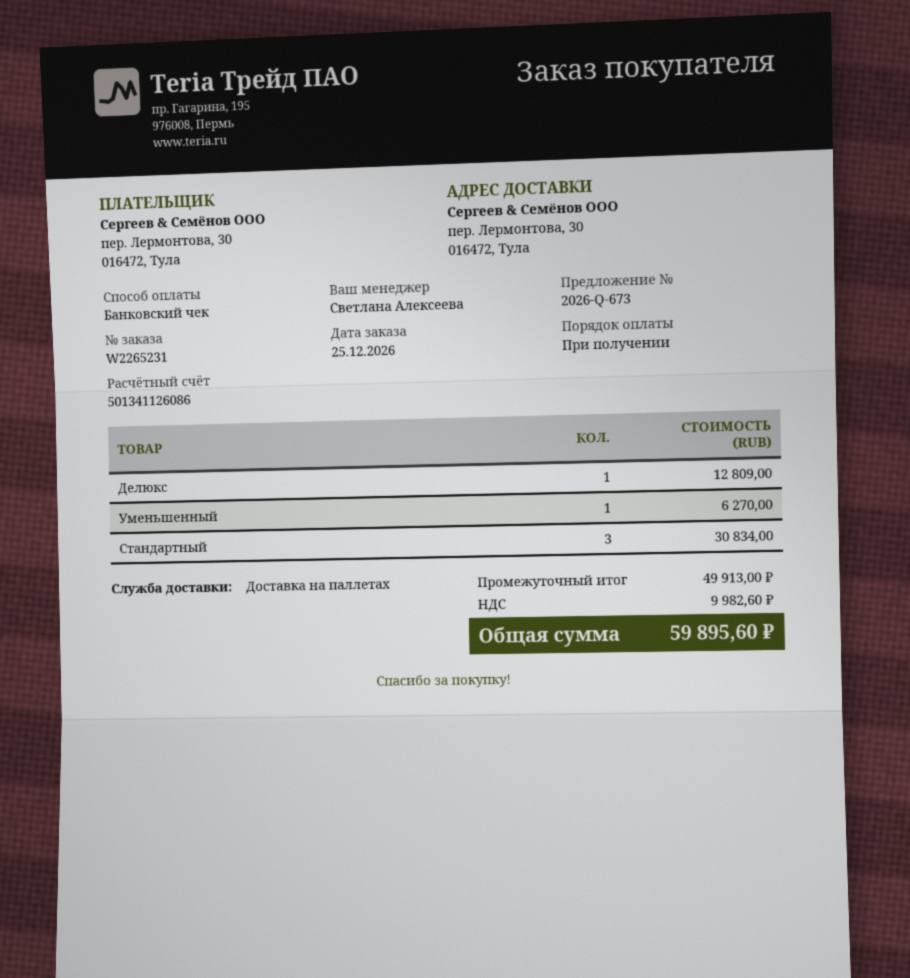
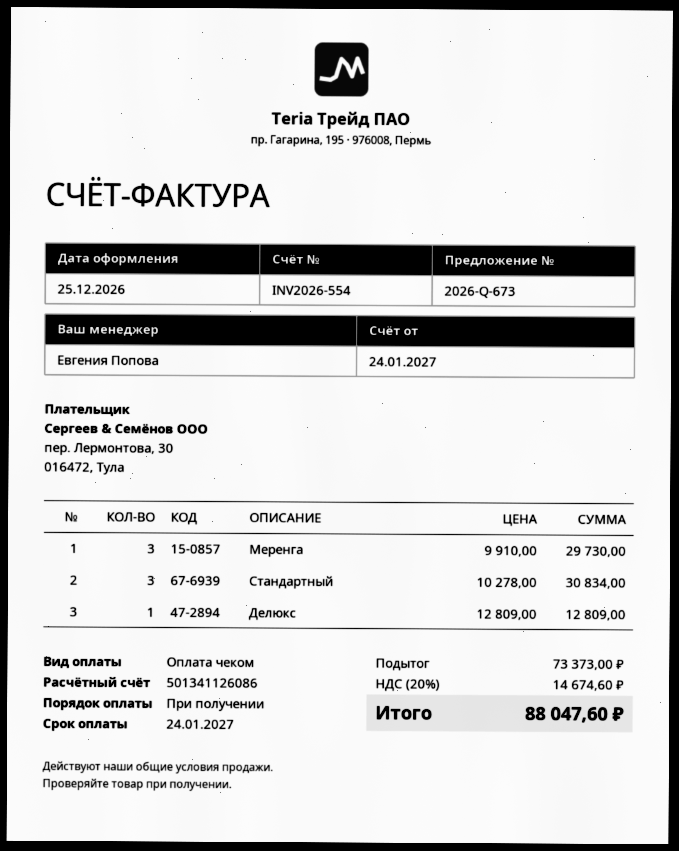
sales rep: Светлана Алексеева -> Евгения Попова
Уменьшенный: 1 for 6270.00 -> none
Меренга: none -> 3 for 29730.00
subtotal: 49913.00 -> 73373.00
tax: 9982.60 -> 14674.60
total: 59895.60 -> 88047.60

